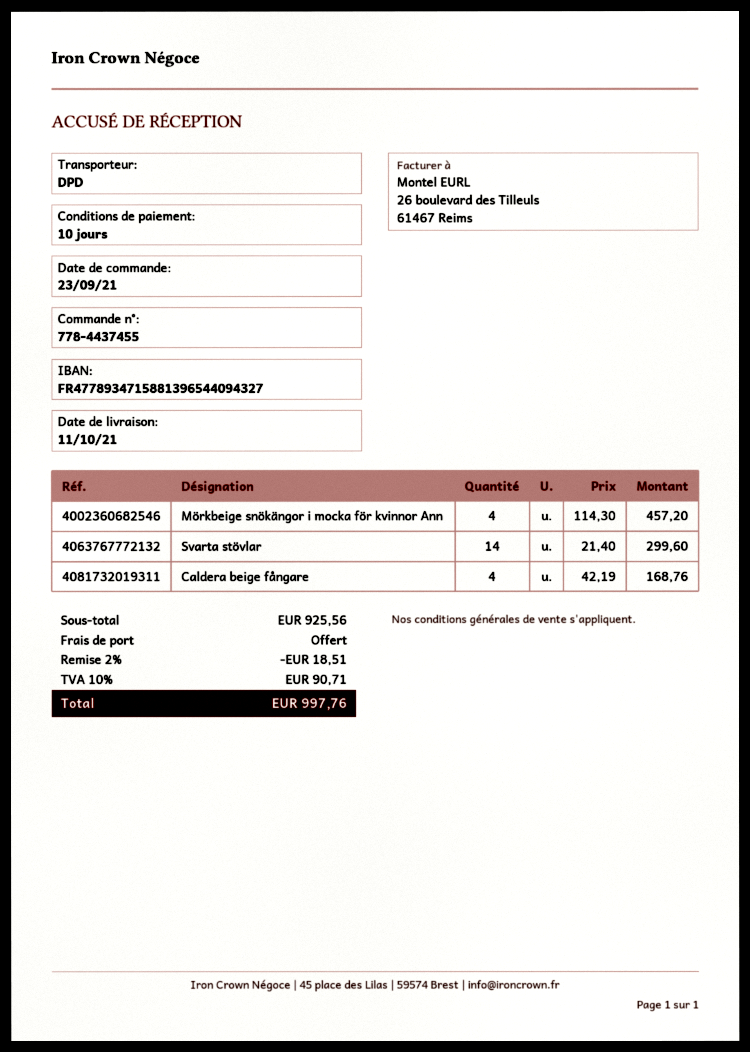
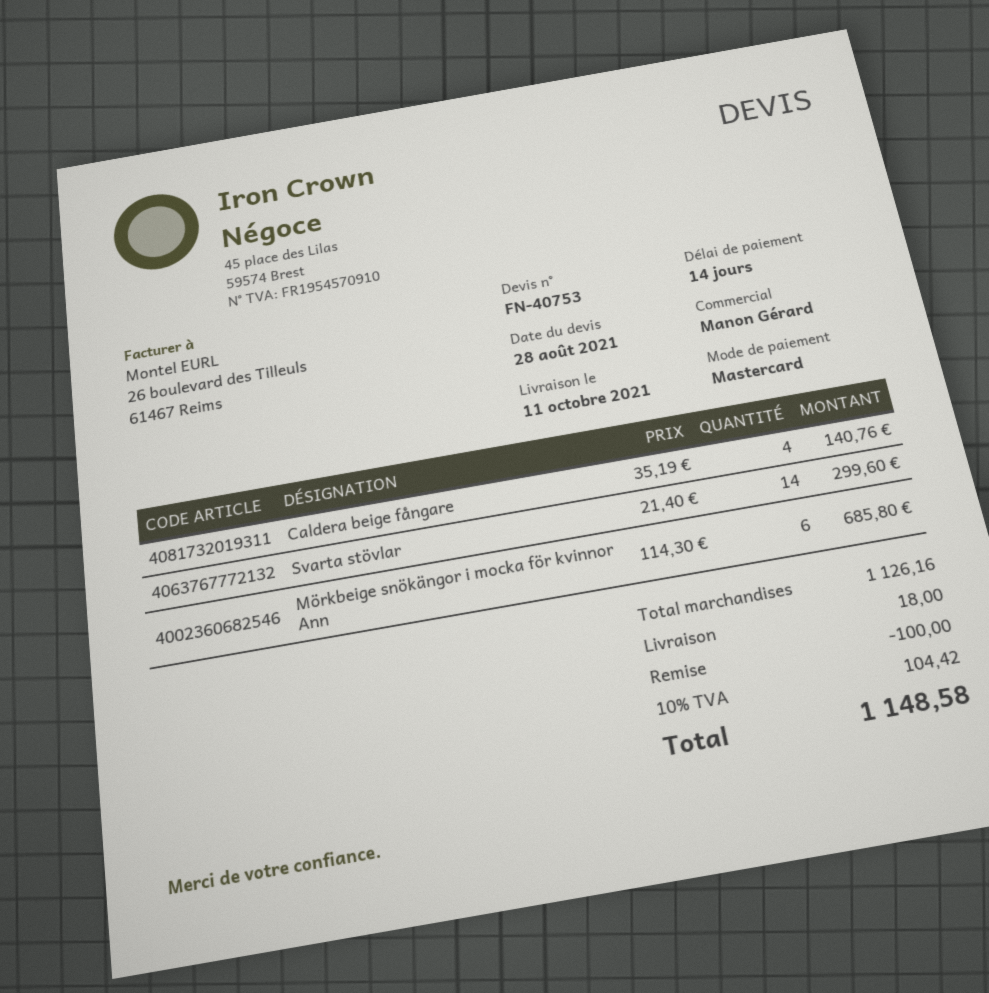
payment terms: 10 days -> 14 days
Mörkbeige snökängor i mocka för kvinnor Ann: 4 x 114.30 = 457.20 -> 6 x 114.30 = 685.80
Caldera beige fångare: 4 x 42.19 = 168.76 -> 4 x 35.19 = 140.76
subtotal: 925.56 -> 1126.16
discount: 18.51 -> 100.00
shipping: 0.00 -> 18.00
tax: 10% = 90.71 -> 10% = 104.42
total: 997.76 -> 1148.58

